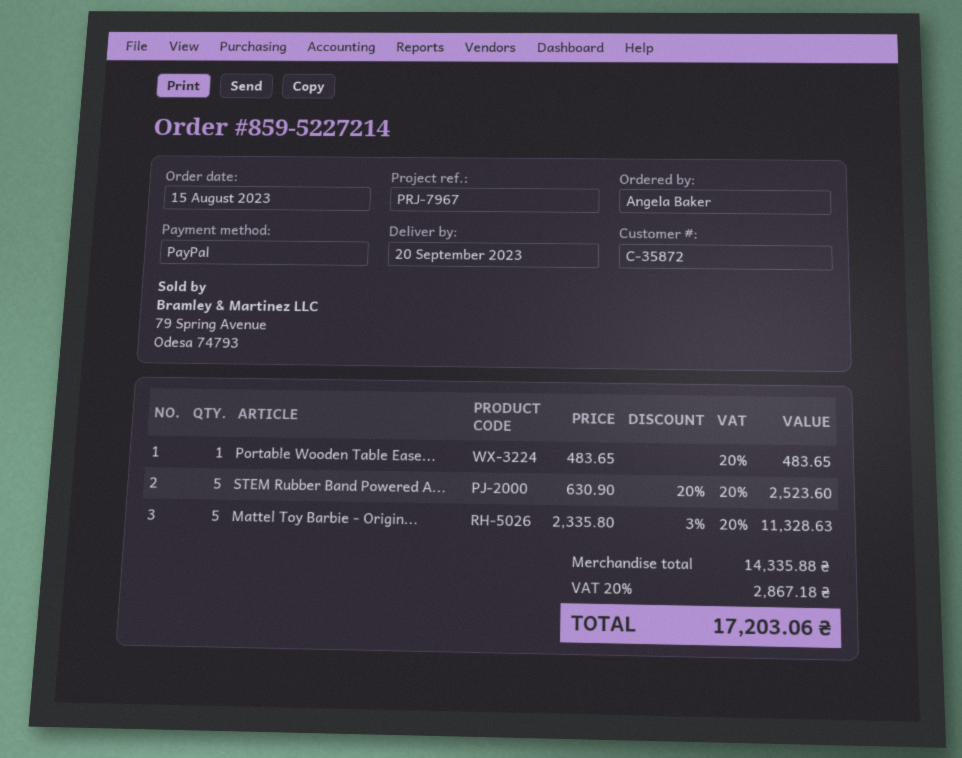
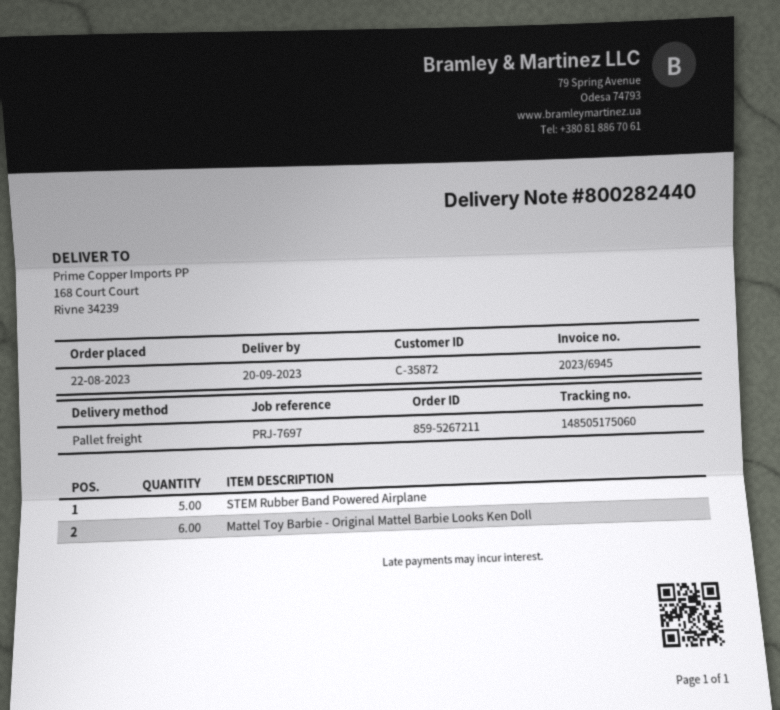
order number: 859-5227214 -> 859-5267211
order date: 2023-08-15 -> 2023-08-22
reference: PRJ-7967 -> PRJ-7697
Portable Wooden Table Ease...: 1 -> none
Mattel Toy Barbie - Origin...: 5 -> 6

